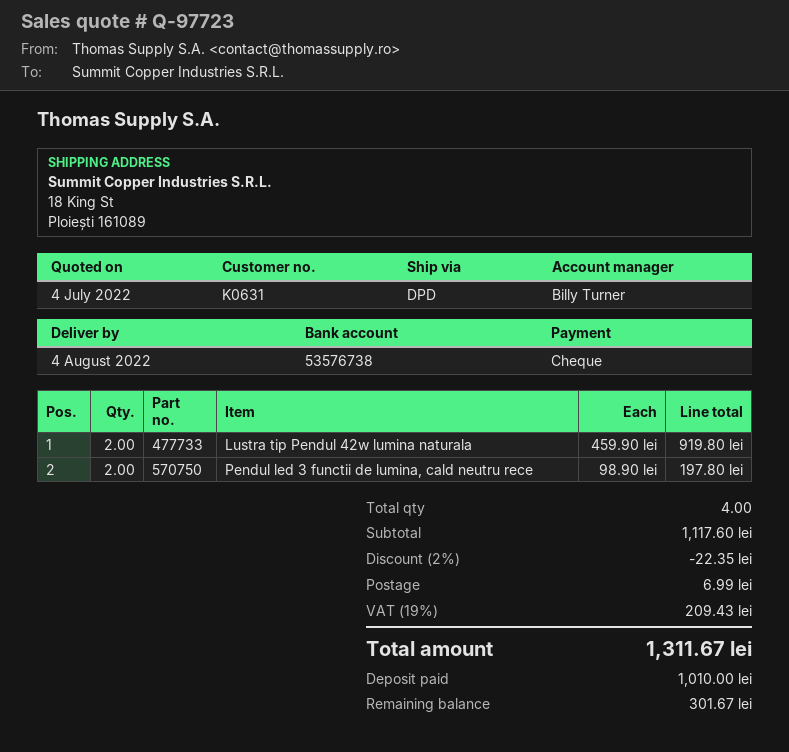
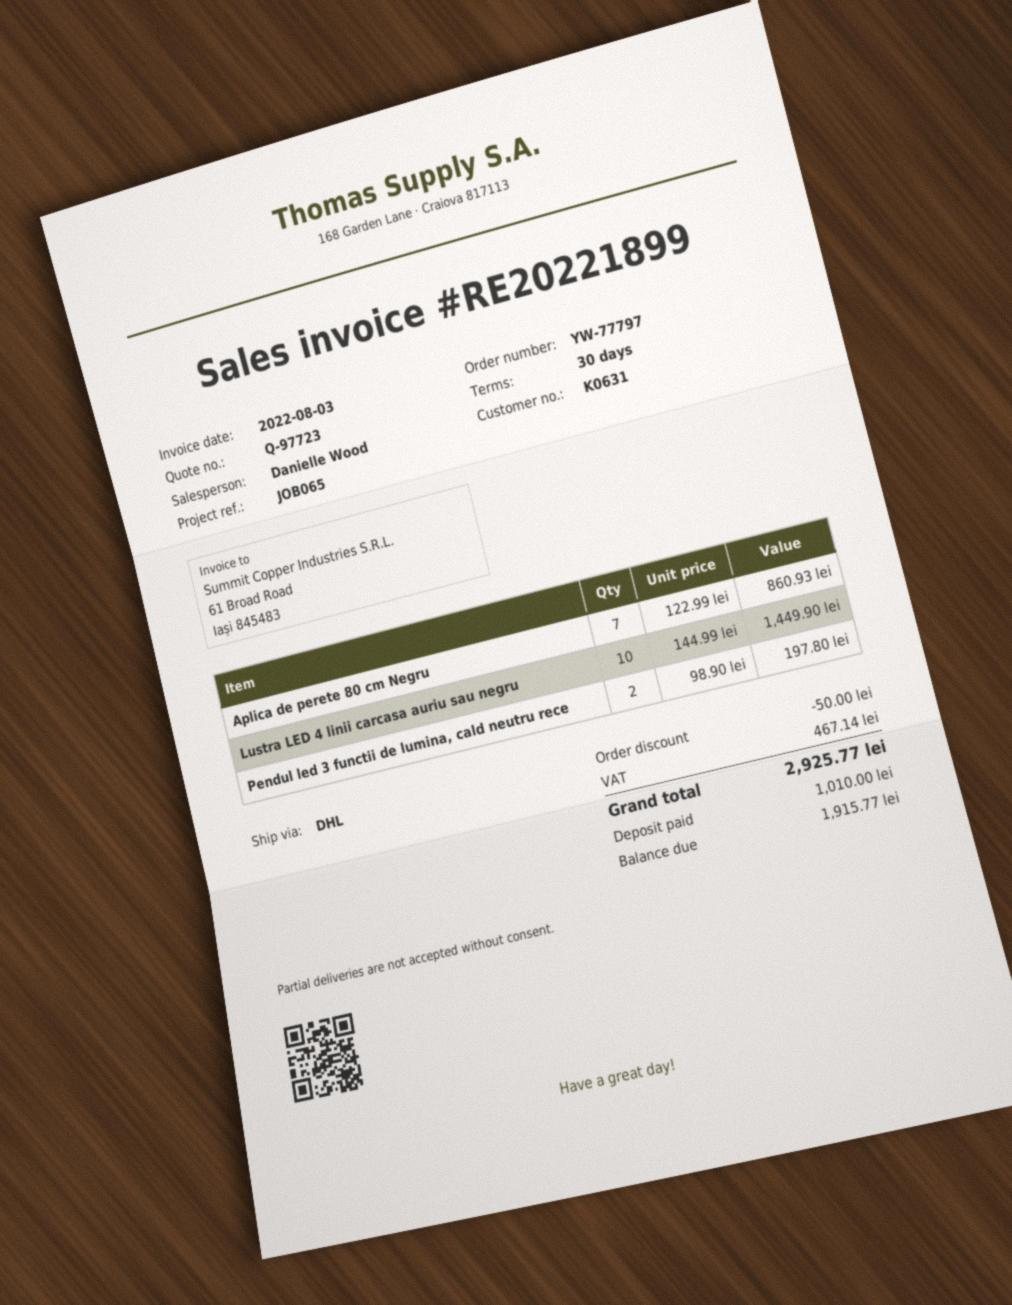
sales rep: Billy Turner -> Danielle Wood
shipping method: DPD -> DHL
Lustra tip Pendul 42w lumina naturala: 2 x 459.90 = 919.80 -> none
Aplica de perete 80 cm Negru: none -> 7 x 122.99 = 860.93
Lustra LED 4 linii carcasa auriu sau negru: none -> 10 x 144.99 = 1449.90
discount: 22.35 -> 50.00
shipping: 6.99 -> none
tax: 209.43 -> 467.14
total: 1311.67 -> 2925.77
balance: 301.67 -> 1915.77

